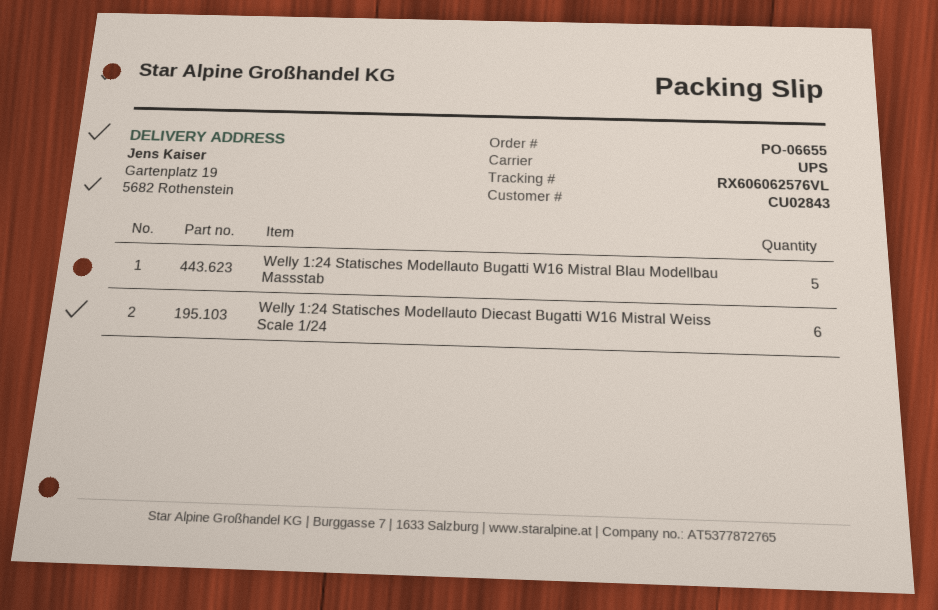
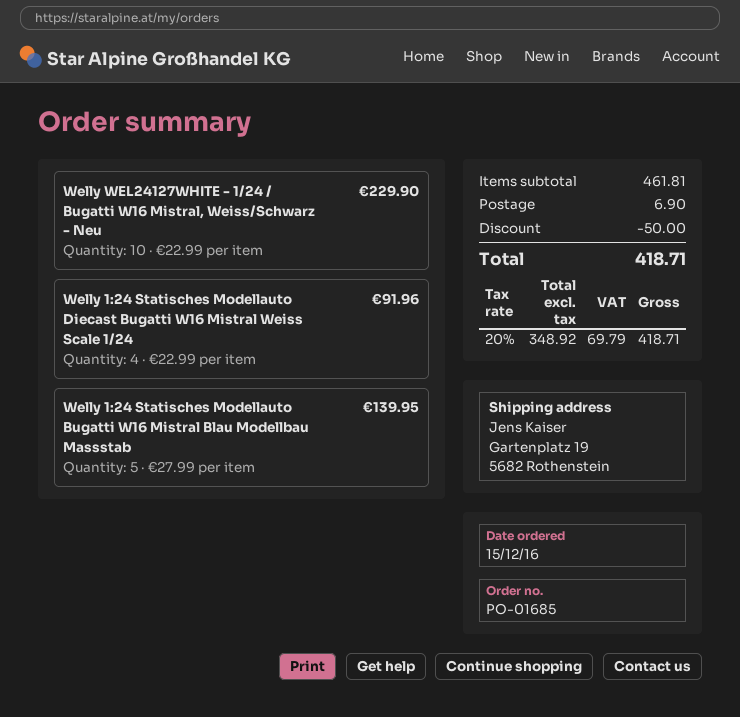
order number: PO-06655 -> PO-01685
Welly 1:24 Statisches Modellauto Diecast Bugatti W16 Mistral Weiss Scale 1/24: 6 -> 4
Welly WEL24127WHITE - 1/24 / Bugatti W16 Mistral, Weiss/Schwarz - Neu: none -> 10

